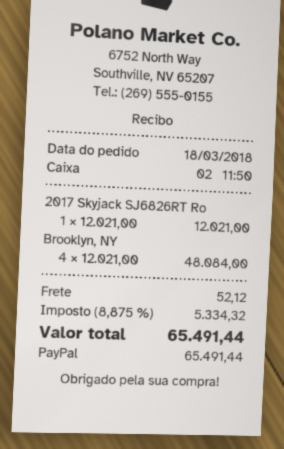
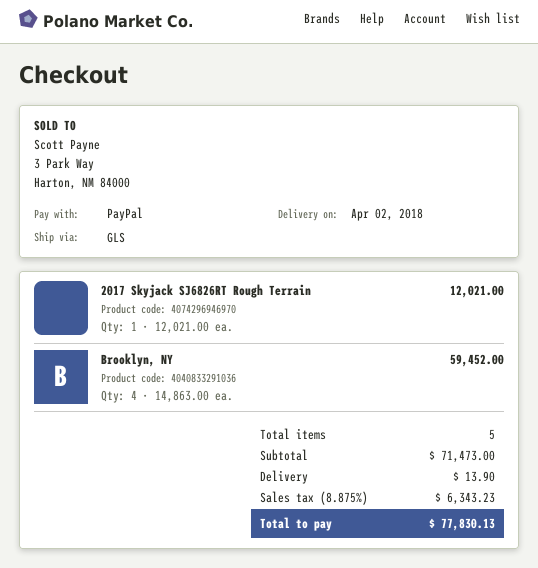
Brooklyn, NY: 4 x 12021.00 = 48084.00 -> 4 x 14863.00 = 59452.00
shipping: 52.12 -> 13.90
tax: 8.875% = 5334.32 -> 8.875% = 6343.23
total: 65491.44 -> 77830.13

